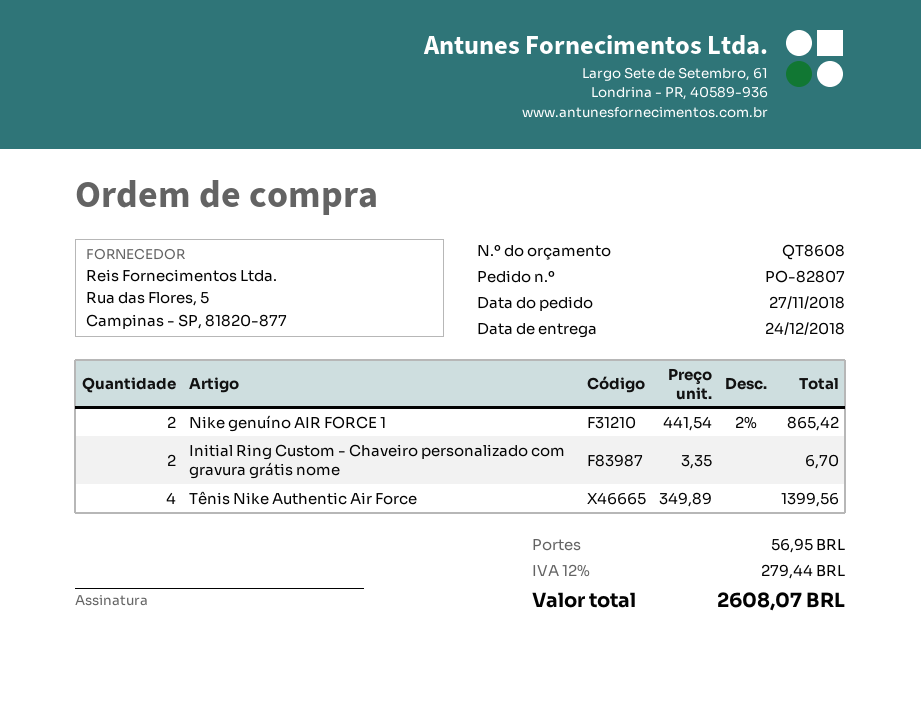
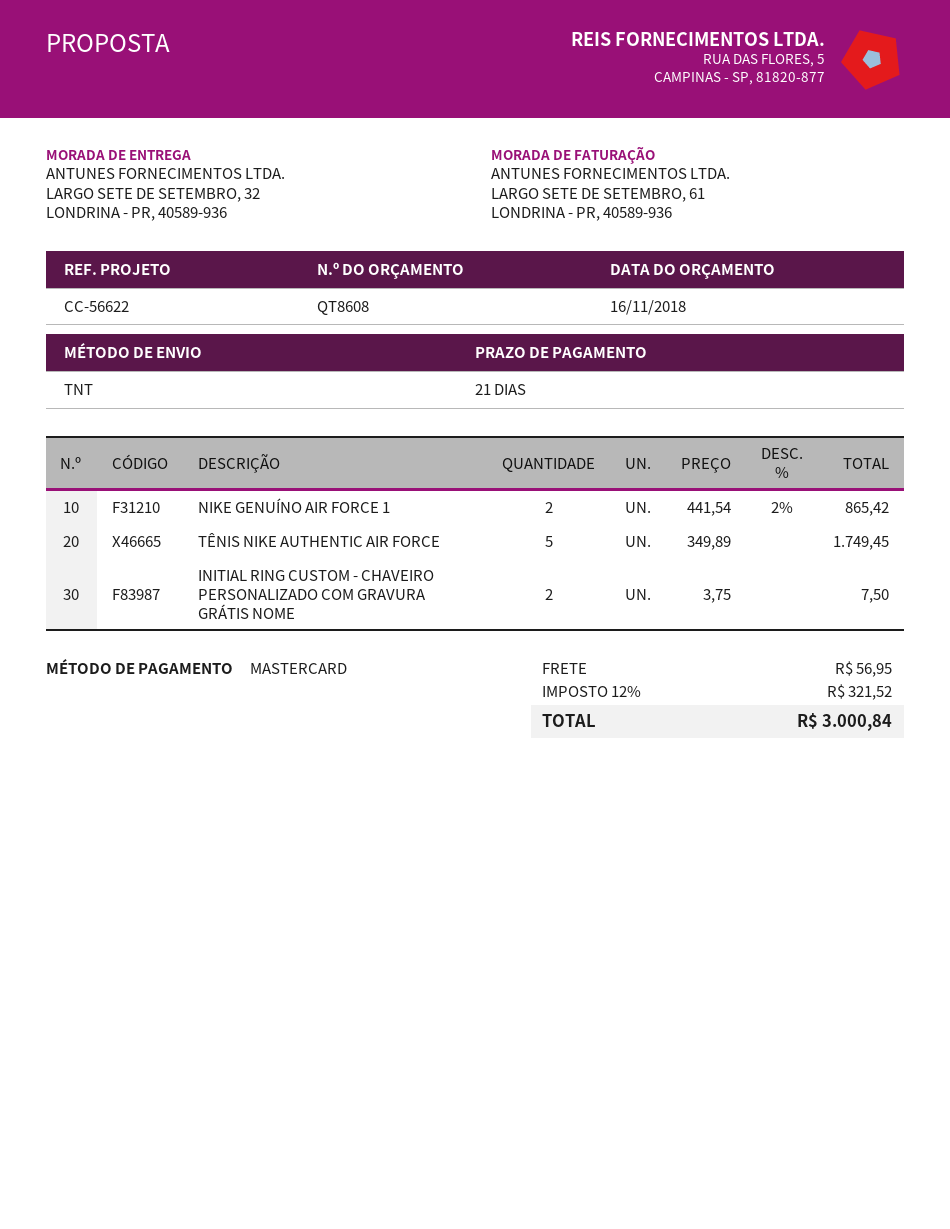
Initial Ring Custom - Chaveiro personalizado com gravura grátis nome: 2 x 3.35 = 6.70 -> 2 x 3.75 = 7.50
Tênis Nike Authentic Air Force: 4 x 349.89 = 1399.56 -> 5 x 349.89 = 1749.45
tax: 12% = 279.44 -> 12% = 321.52
total: 2608.07 -> 3000.84

